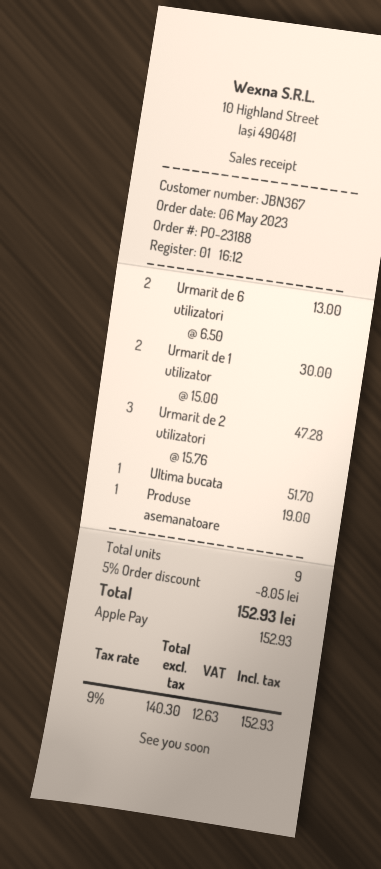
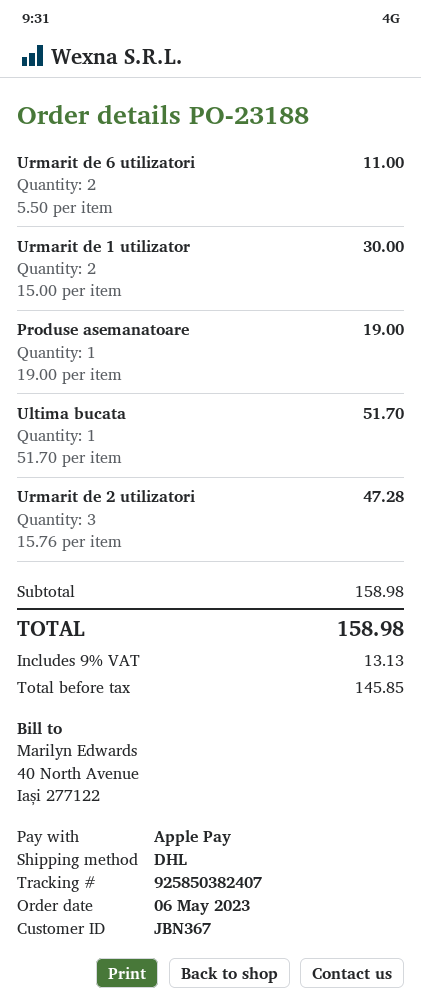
Urmarit de 6 utilizatori: 2 x 6.50 = 13.00 -> 2 x 5.50 = 11.00
discount: 5% = 8.05 -> none
net: 140.30 -> 145.85
tax: 9% = 12.63 -> 9% = 13.13
total: 152.93 -> 158.98

